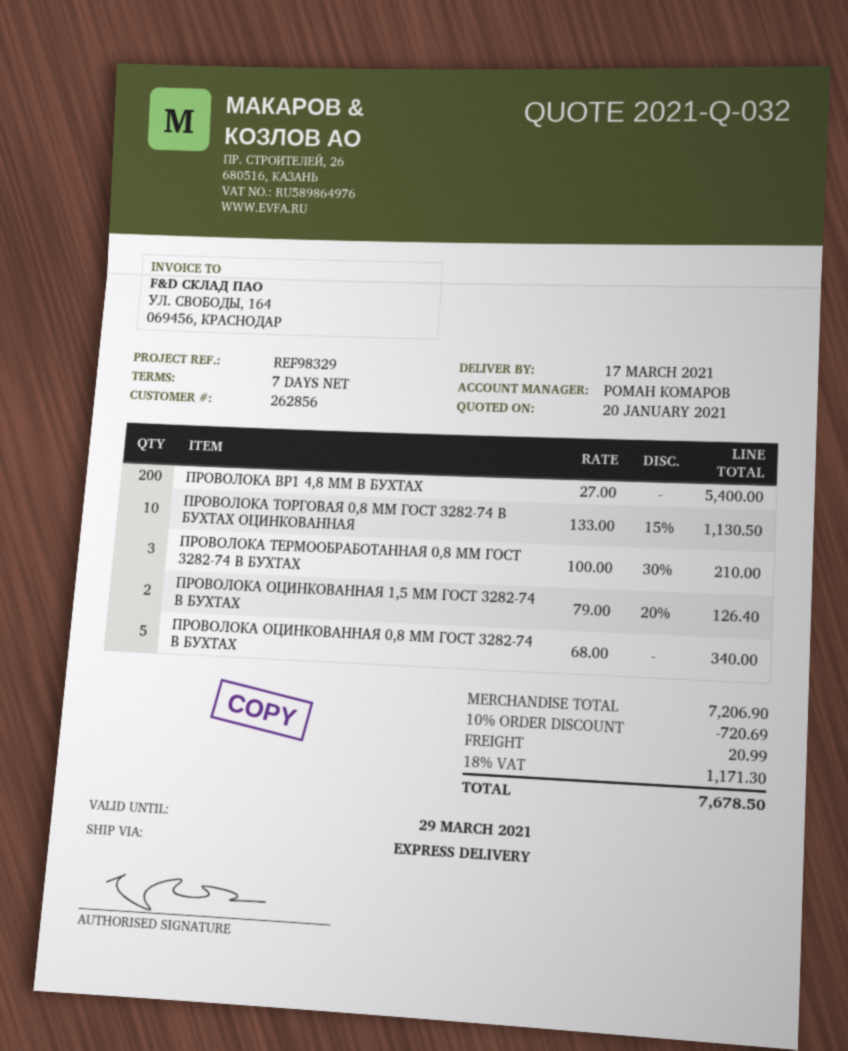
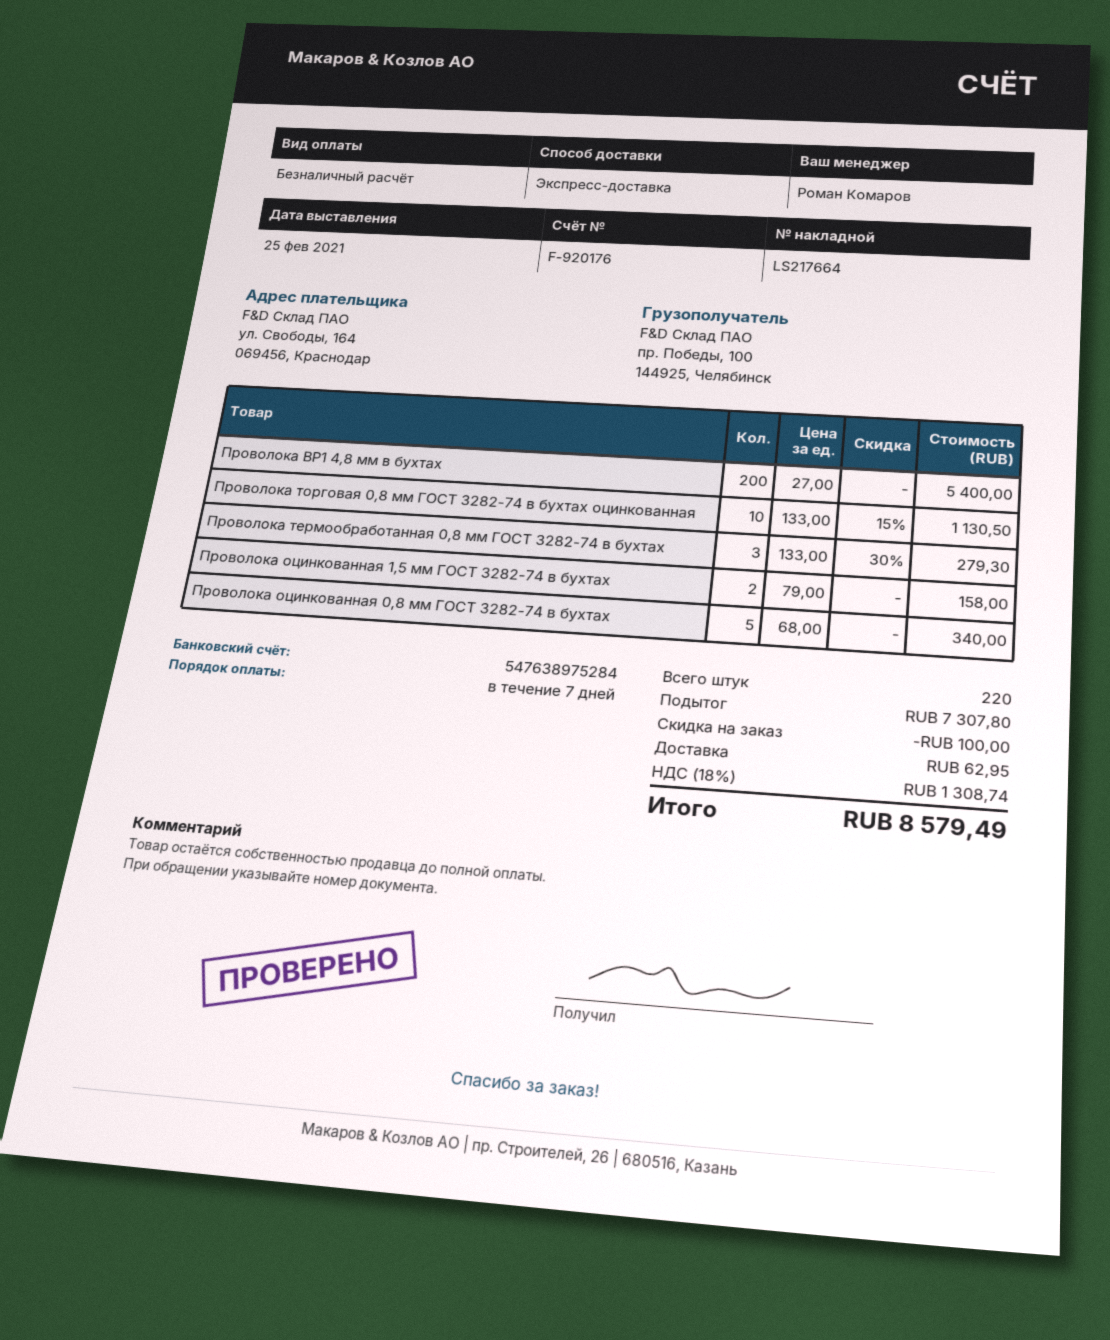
ПРОВОЛОКА ТЕРМООБРАБОТАННАЯ 0,8 ММ ГОСТ 3282-74 В БУХТАХ: 3 x 100.00 - 30% = 210.00 -> 3 x 133.00 - 30% = 279.30
ПРОВОЛОКА ОЦИНКОВАННАЯ 1,5 ММ ГОСТ 3282-74 В БУХТАХ: 2 x 79.00 - 20% = 126.40 -> 2 x 79.00 = 158.00
subtotal: 7206.90 -> 7307.80
discount: 720.69 -> 100.00
shipping: 20.99 -> 62.95
tax: 18% = 1171.30 -> 18% = 1308.74
total: 7678.50 -> 8579.49

